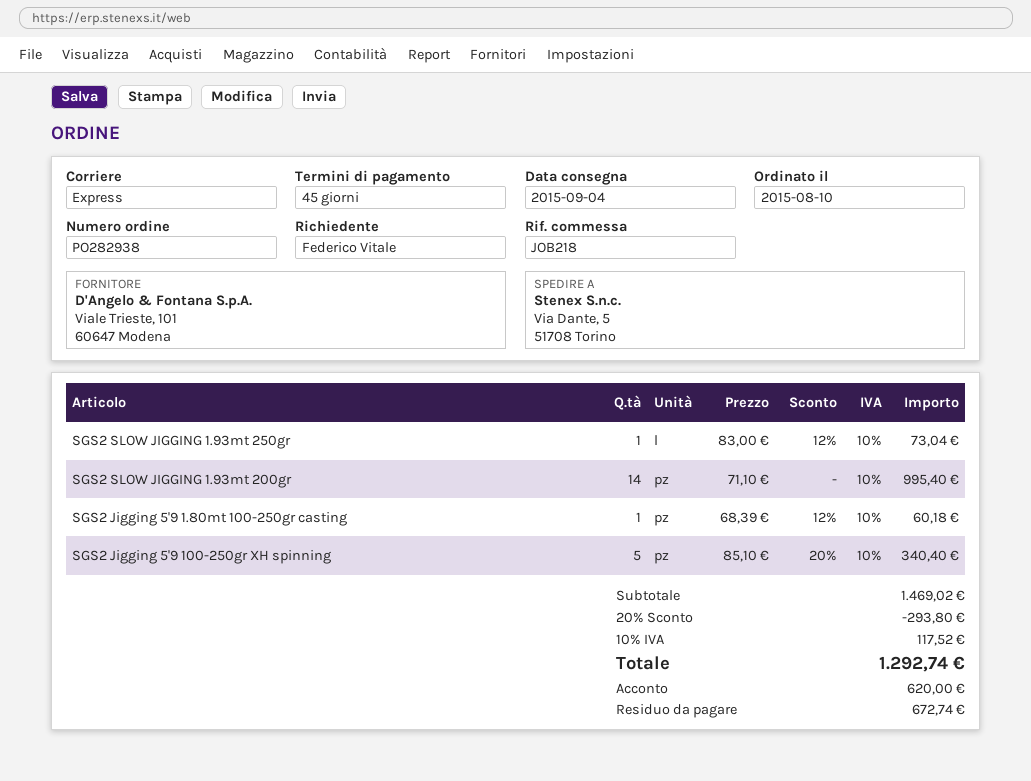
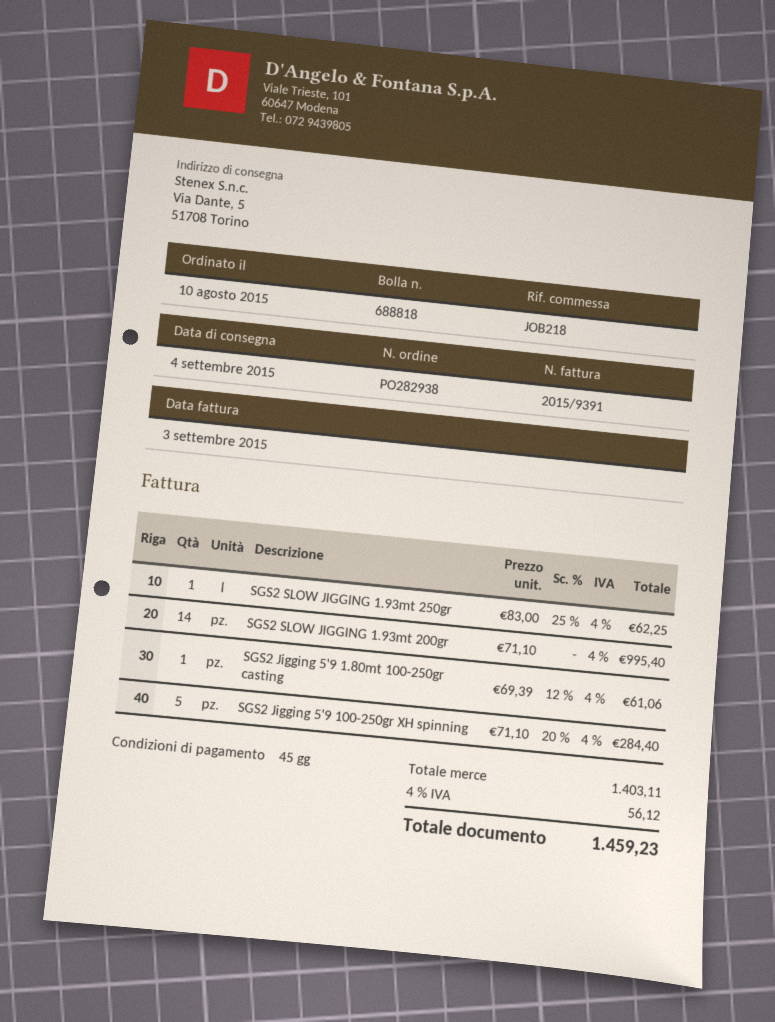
SGS2 SLOW JIGGING 1.93mt 250gr: 1 x 83.00 - 12% = 73.04 -> 1 x 83.00 - 25% = 62.25
SGS2 Jigging 5'9 1.80mt 100-250gr casting: 1 x 68.39 - 12% = 60.18 -> 1 x 69.39 - 12% = 61.06
SGS2 Jigging 5'9 100-250gr XH spinning: 5 x 85.10 - 20% = 340.40 -> 5 x 71.10 - 20% = 284.40
subtotal: 1469.02 -> 1403.11
discount: 20% = 293.80 -> none
tax: 10% = 117.52 -> 4% = 56.12
total: 1292.74 -> 1459.23

